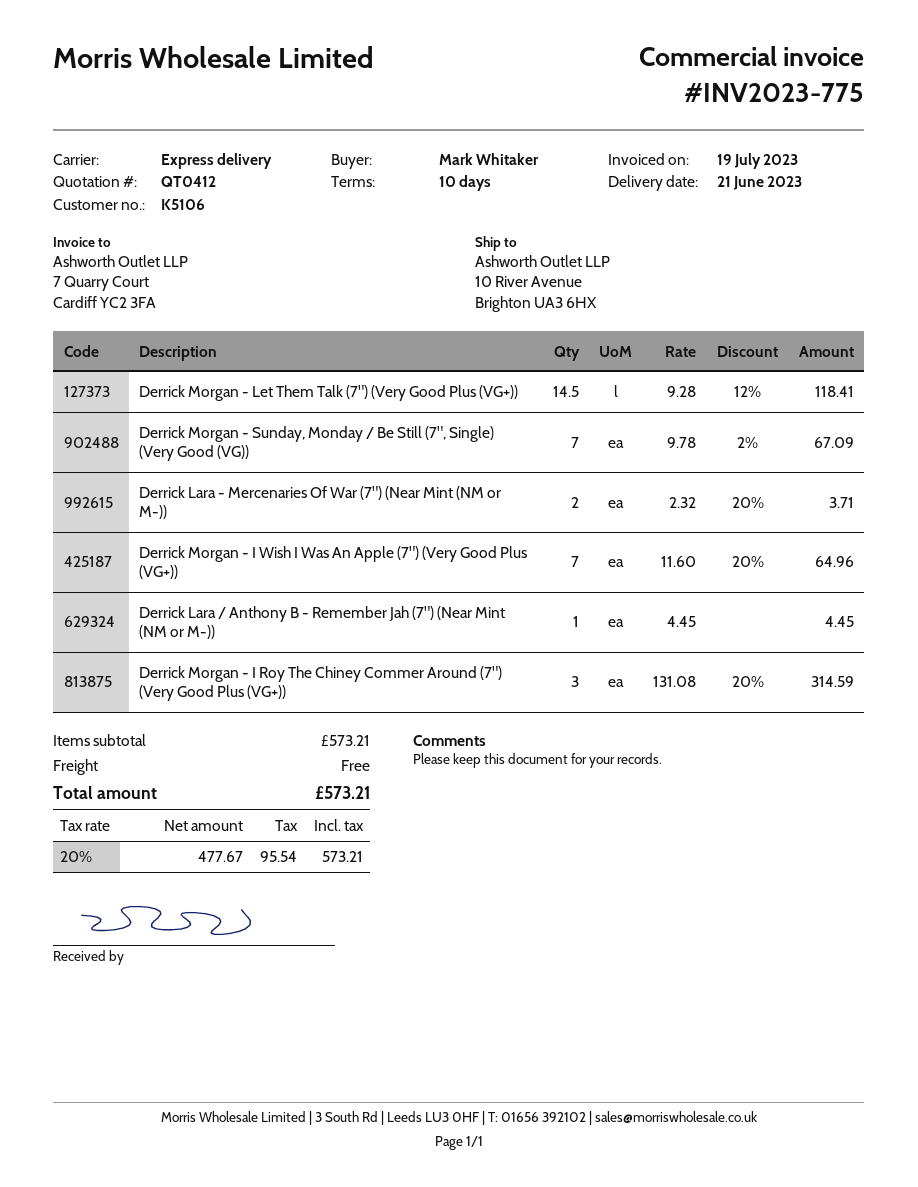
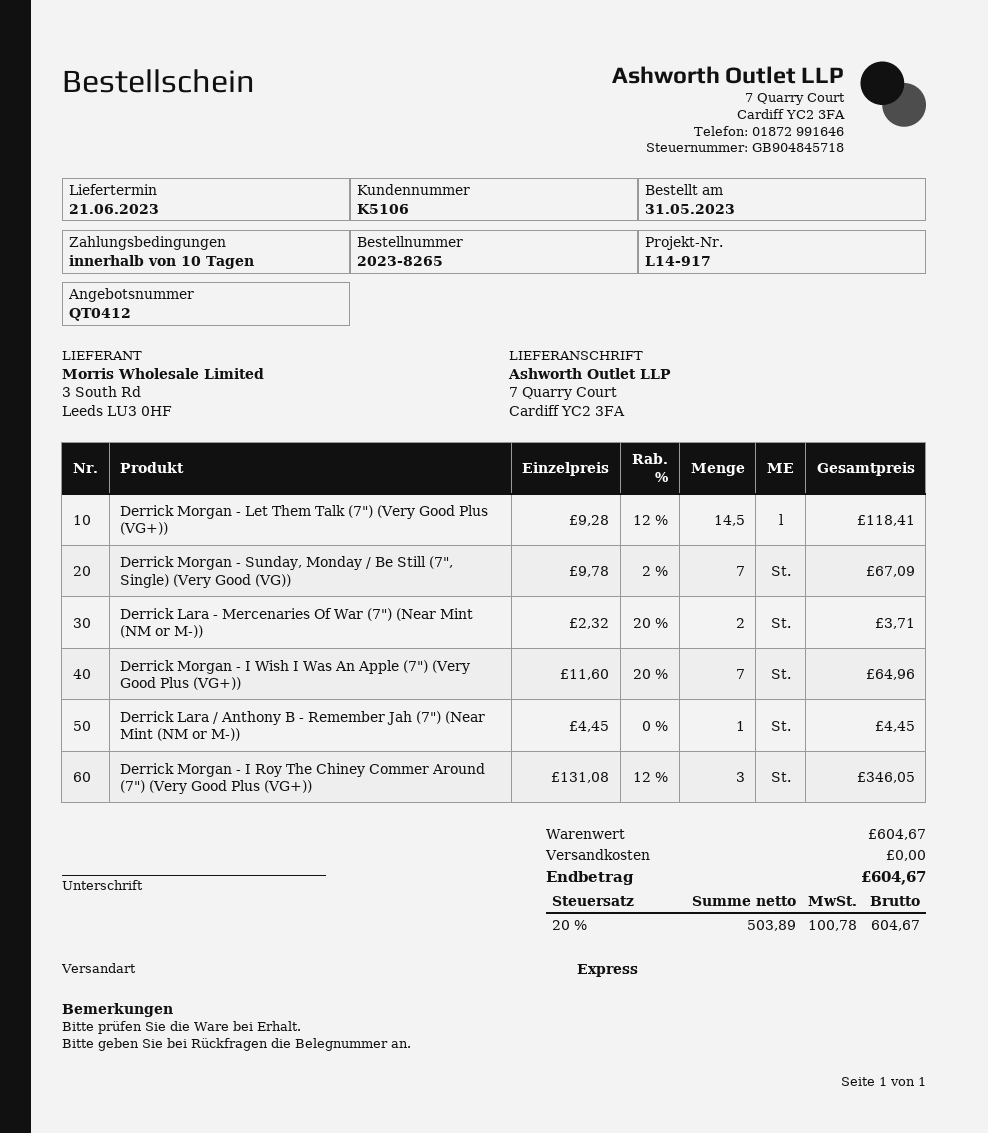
ship to: 10 River Avenue, Brighton UA3 6HX -> 7 Quarry Court, Cardiff YC2 3FA
Derrick Morgan - I Roy The Chiney Commer Around (7") (Very Good Plus (VG+)): 3 x 131.08 - 20% = 314.59 -> 3 x 131.08 - 12% = 346.05
subtotal: 573.21 -> 604.67
net: 477.67 -> 503.89
tax: 20% = 95.54 -> 20% = 100.78
total: 573.21 -> 604.67

